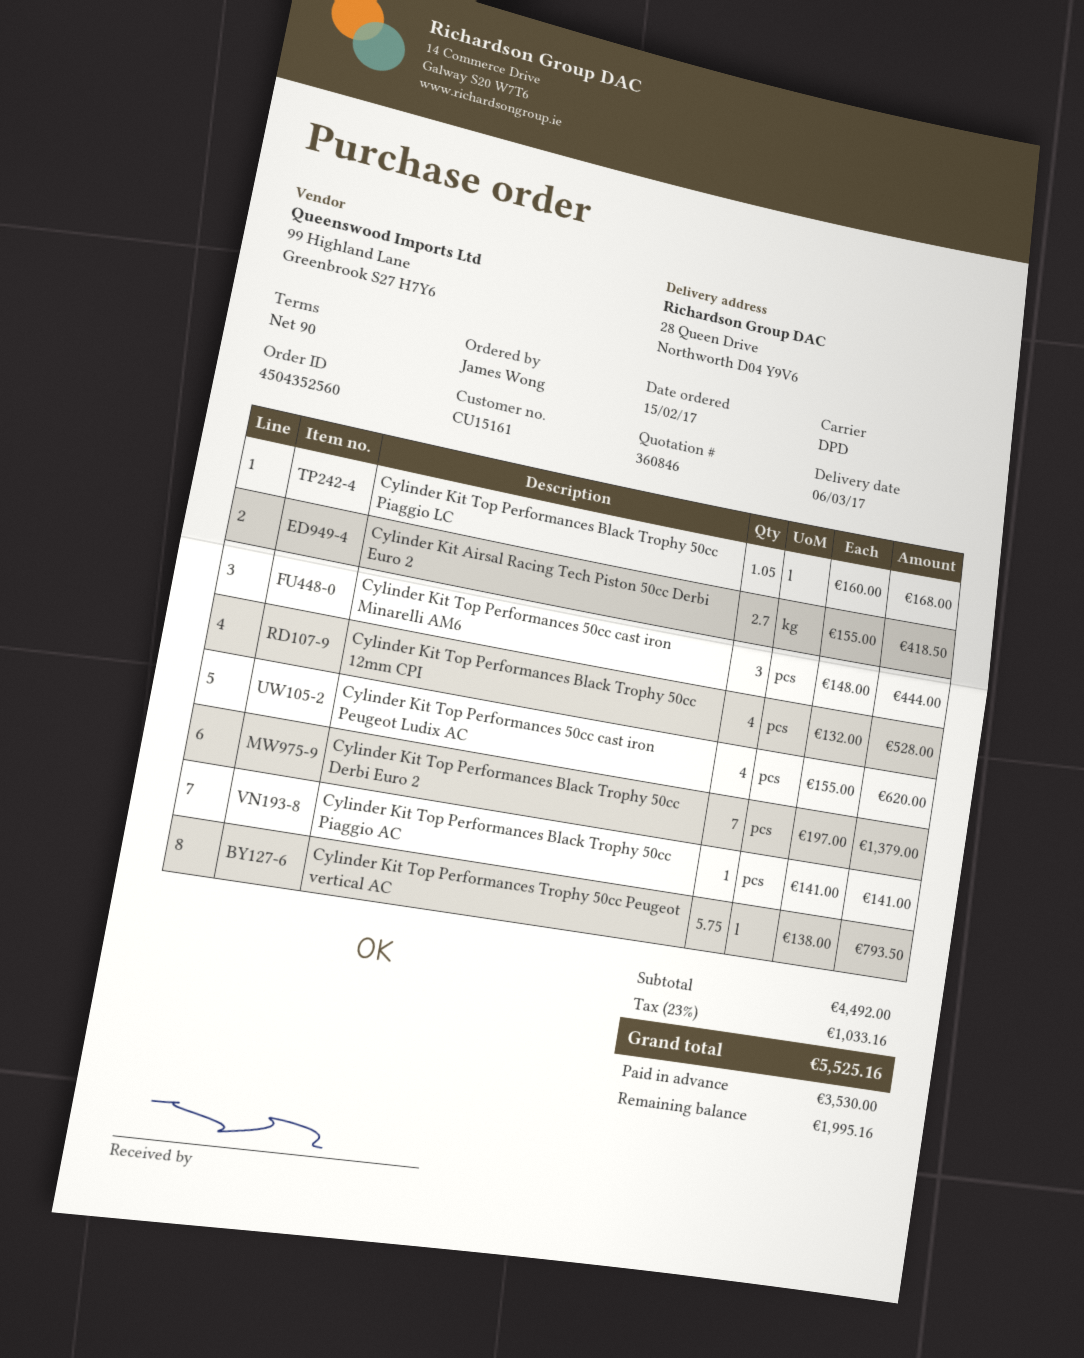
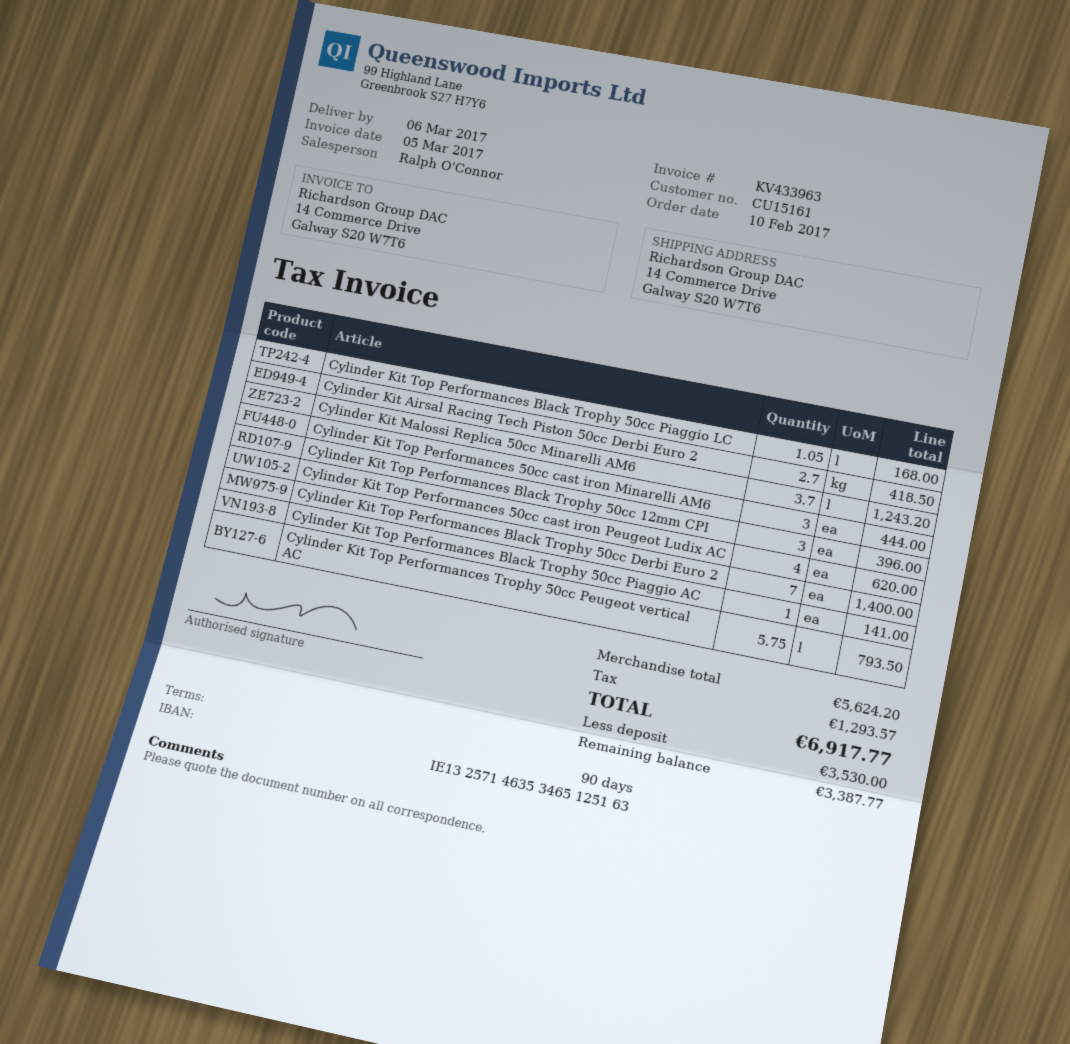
order date: 2017-02-15 -> 2017-02-10
ship to: 28 Queen Drive, Northworth D04 Y9V6 -> 14 Commerce Drive, Galway S20 W7T6
Cylinder Kit Top Performances Black Trophy 50cc 12mm CPI: 4 for 528.00 -> 3 for 396.00
Cylinder Kit Top Performances Black Trophy 50cc Derbi Euro 2: 7 for 1379.00 -> 7 for 1400.00
Cylinder Kit Malossi Replica 50cc Minarelli AM6: none -> 3.7 for 1243.20
subtotal: 4492.00 -> 5624.20
tax: 1033.16 -> 1293.57
total: 5525.16 -> 6917.77
balance: 1995.16 -> 3387.77

